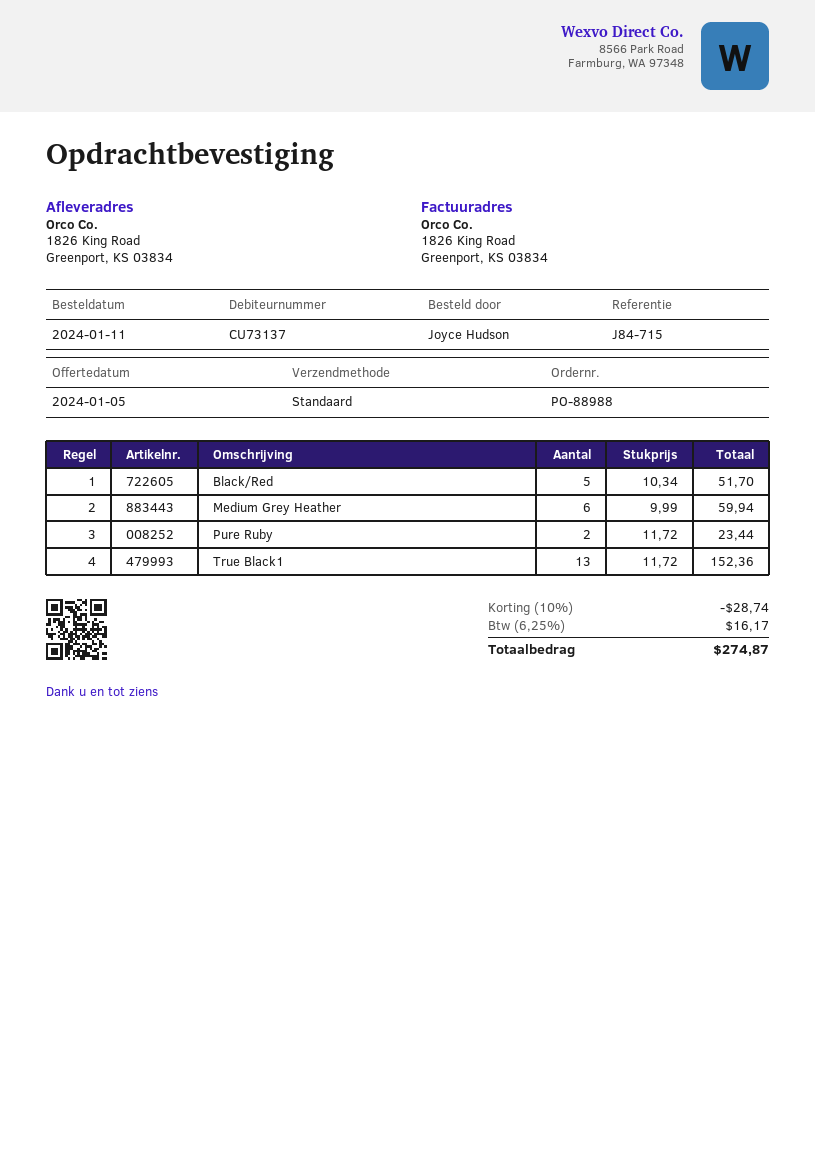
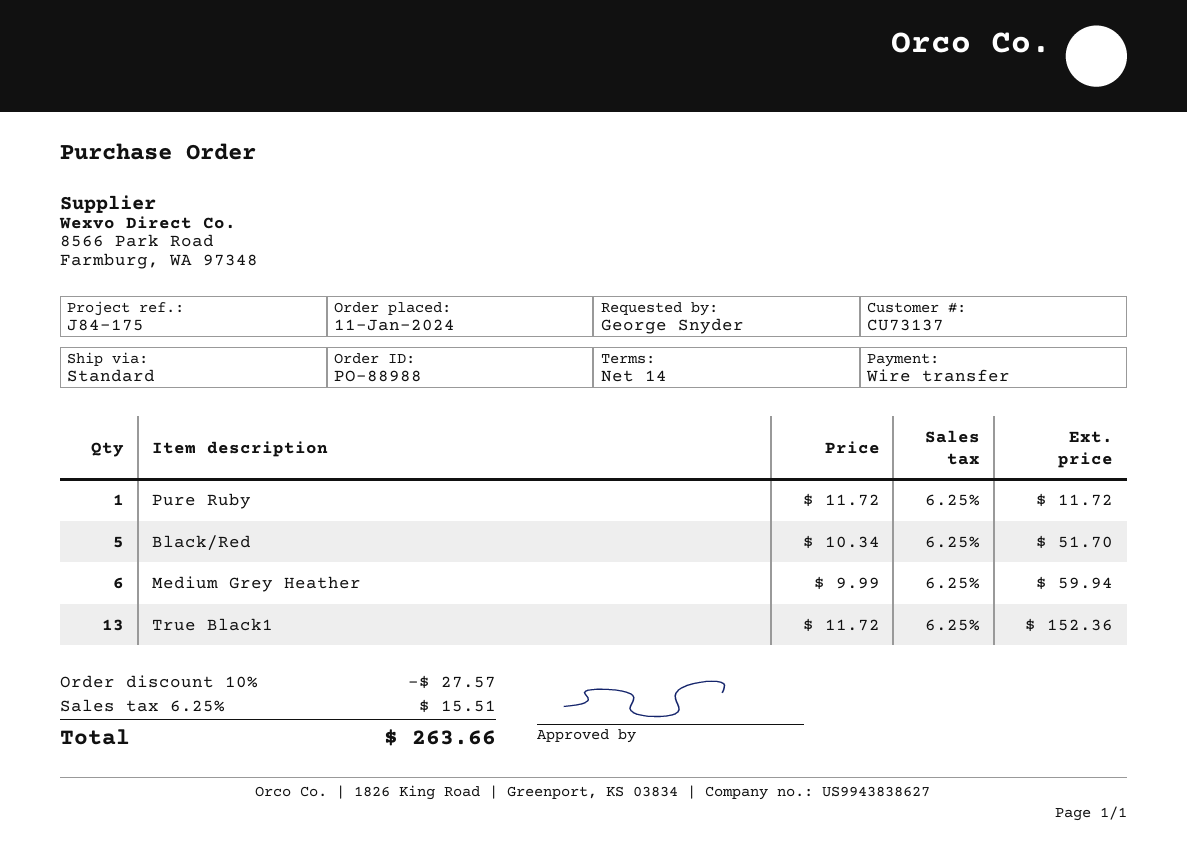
reference: J84-715 -> J84-175
ordered by: Joyce Hudson -> George Snyder
Pure Ruby: 2 x 11.72 = 23.44 -> 1 x 11.72 = 11.72
discount: 10% = 28.74 -> 10% = 27.57
tax: 6.25% = 16.17 -> 6.25% = 15.51
total: 274.87 -> 263.66

